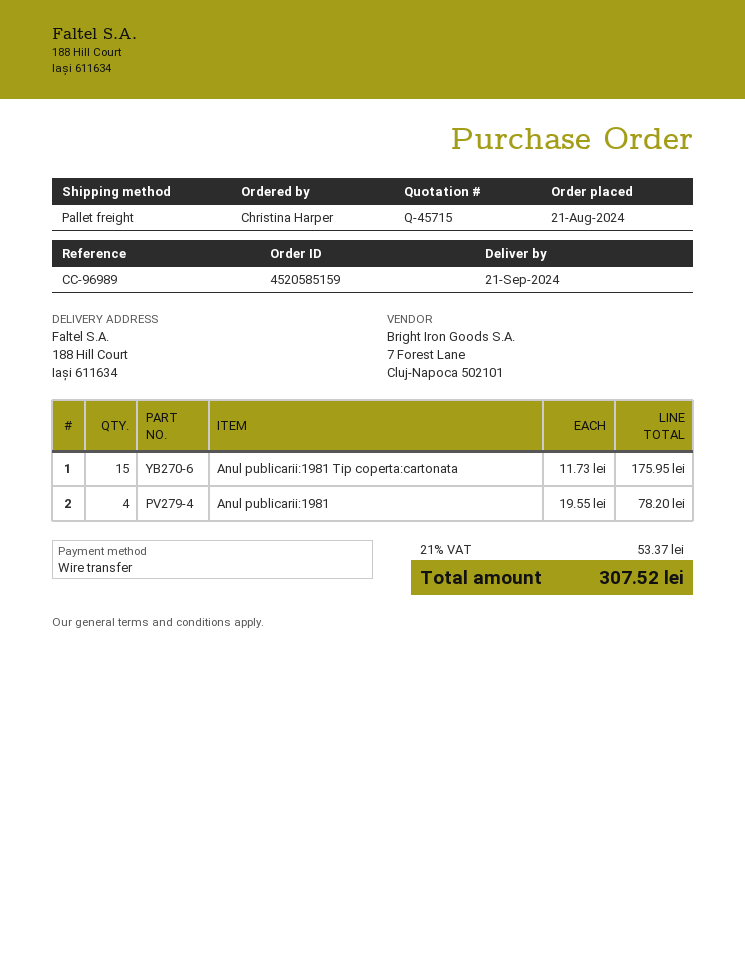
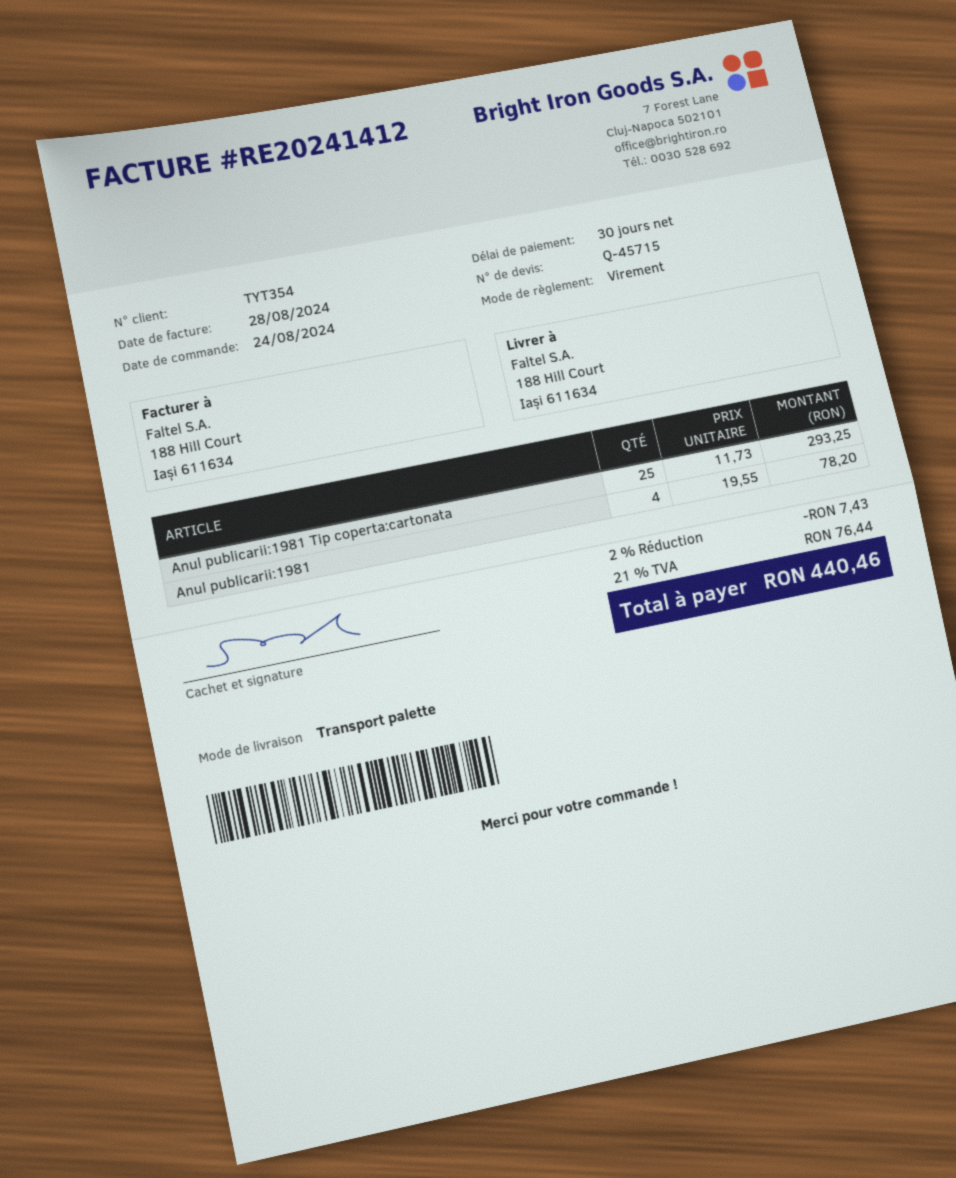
order date: 2024-08-21 -> 2024-08-24
Anul publicarii:1981 Tip coperta:cartonata: 15 x 11.73 = 175.95 -> 25 x 11.73 = 293.25
discount: none -> 2% = 7.43
tax: 21% = 53.37 -> 21% = 76.44
total: 307.52 -> 440.46

